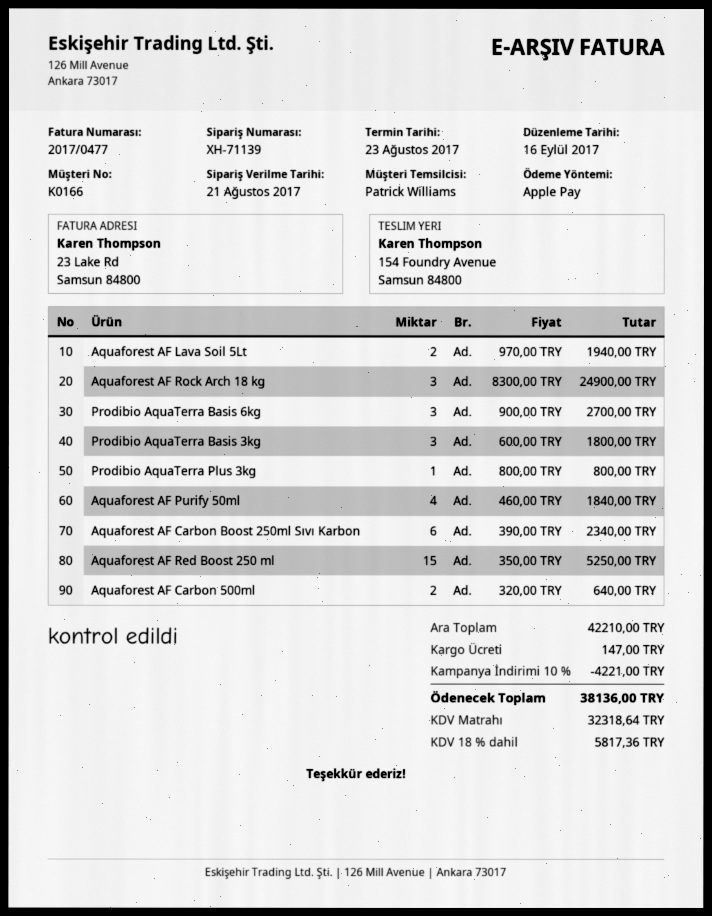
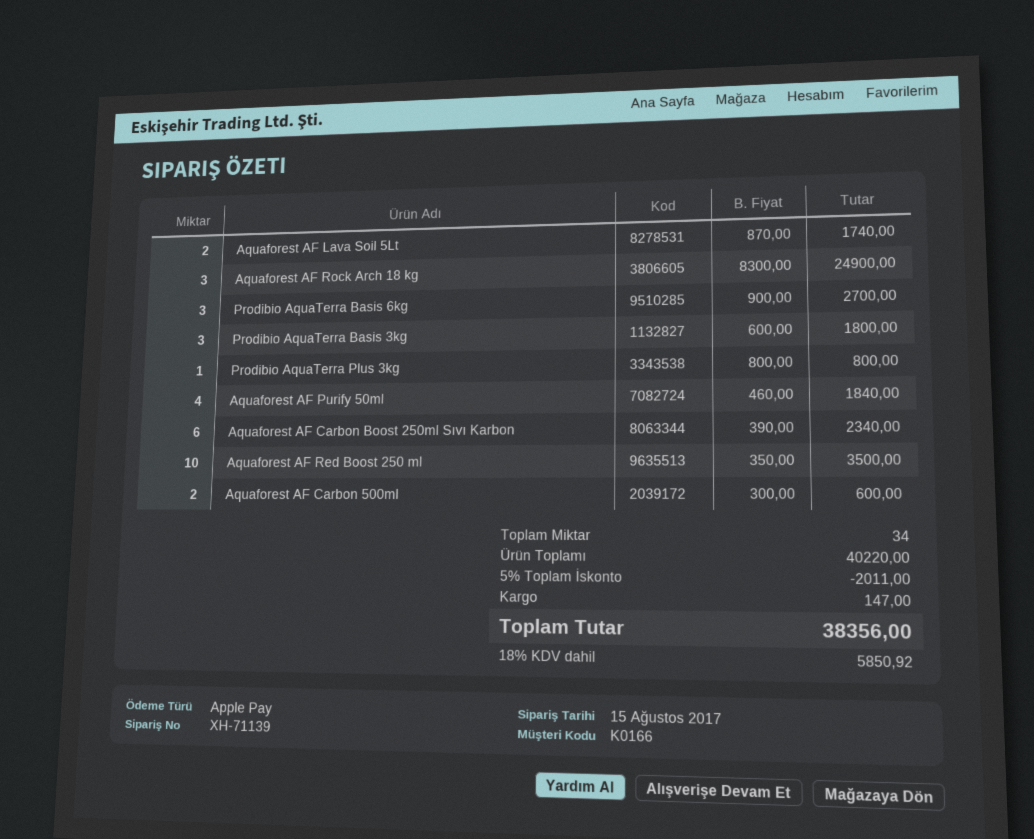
order date: 2017-08-21 -> 2017-08-15
Aquaforest AF Lava Soil 5Lt: 2 x 970.00 = 1940.00 -> 2 x 870.00 = 1740.00
Aquaforest AF Red Boost 250 ml: 15 x 350.00 = 5250.00 -> 10 x 350.00 = 3500.00
Aquaforest AF Carbon 500ml: 2 x 320.00 = 640.00 -> 2 x 300.00 = 600.00
subtotal: 42210.00 -> 40220.00
discount: 10% = 4221.00 -> 5% = 2011.00
tax: 18% = 5817.36 -> 18% = 5850.92
total: 38136.00 -> 38356.00

